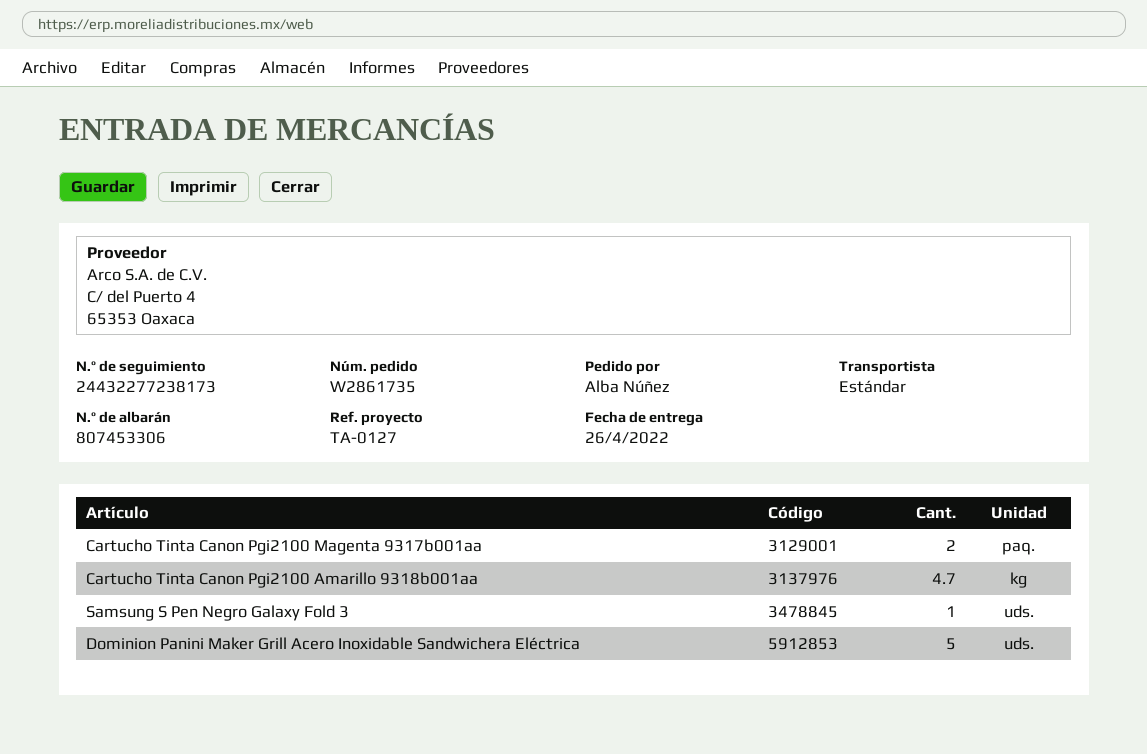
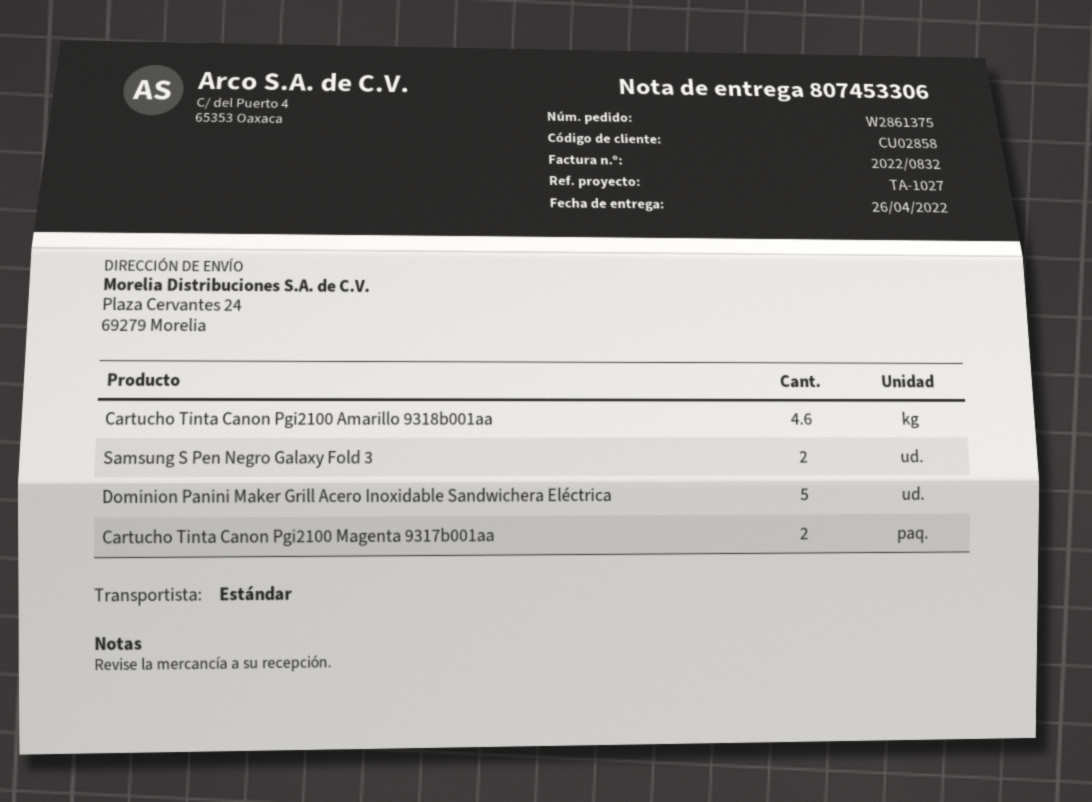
order number: W2861735 -> W2861375
reference: TA-0127 -> TA-1027
Cartucho Tinta Canon Pgi2100 Amarillo 9318b001aa: 4.7 -> 4.6
Samsung S Pen Negro Galaxy Fold 3: 1 -> 2

